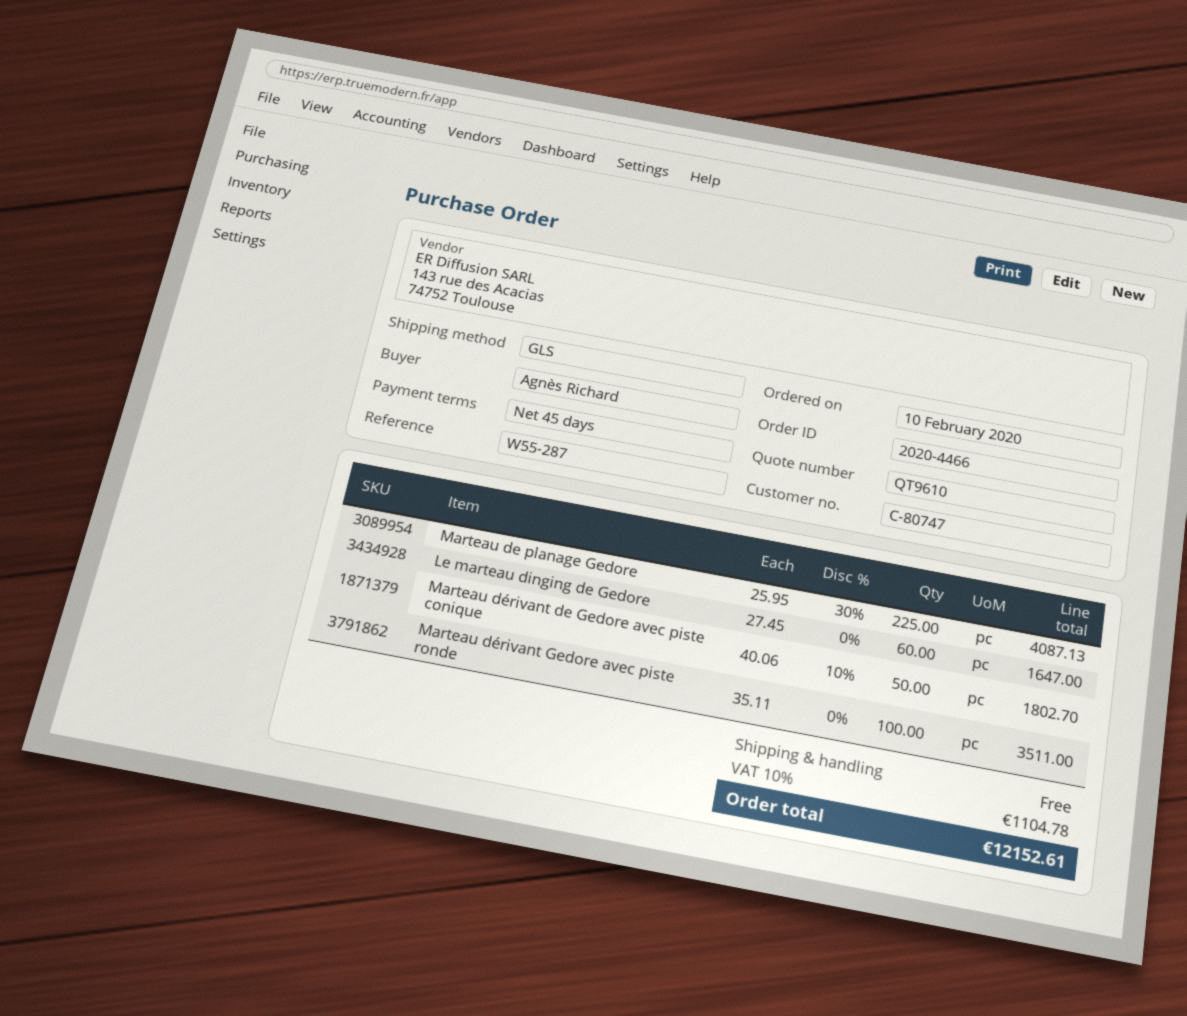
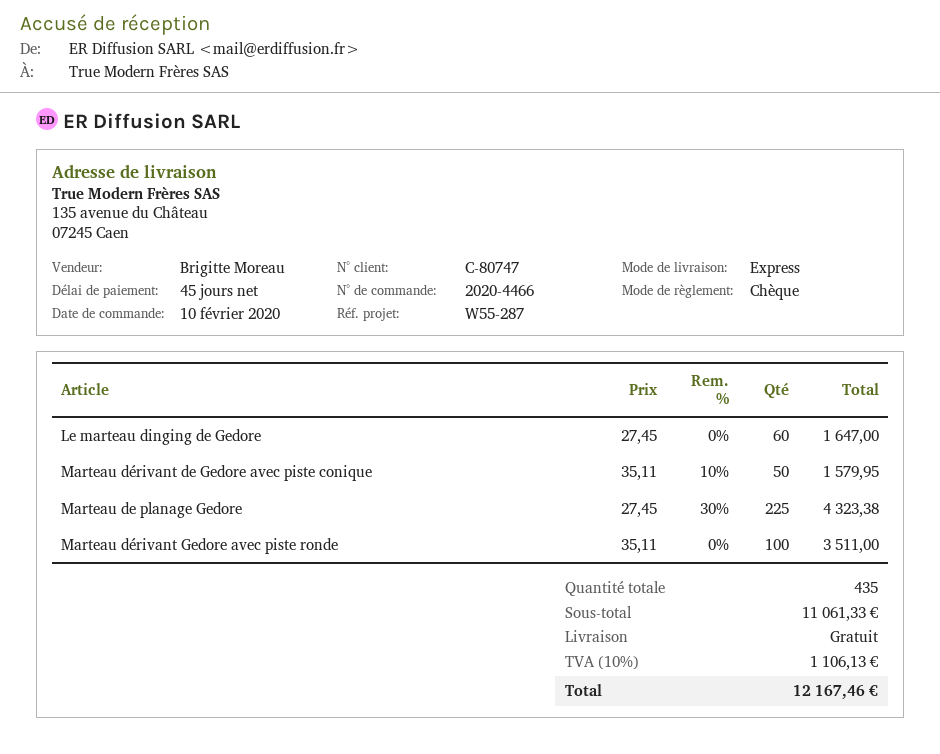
shipping method: GLS -> express
Marteau de planage Gedore: 225 x 25.95 - 30% = 4087.13 -> 225 x 27.45 - 30% = 4323.38
Marteau dérivant de Gedore avec piste conique: 50 x 40.06 - 10% = 1802.70 -> 50 x 35.11 - 10% = 1579.95
tax: 10% = 1104.78 -> 10% = 1106.13
total: 12152.61 -> 12167.46

